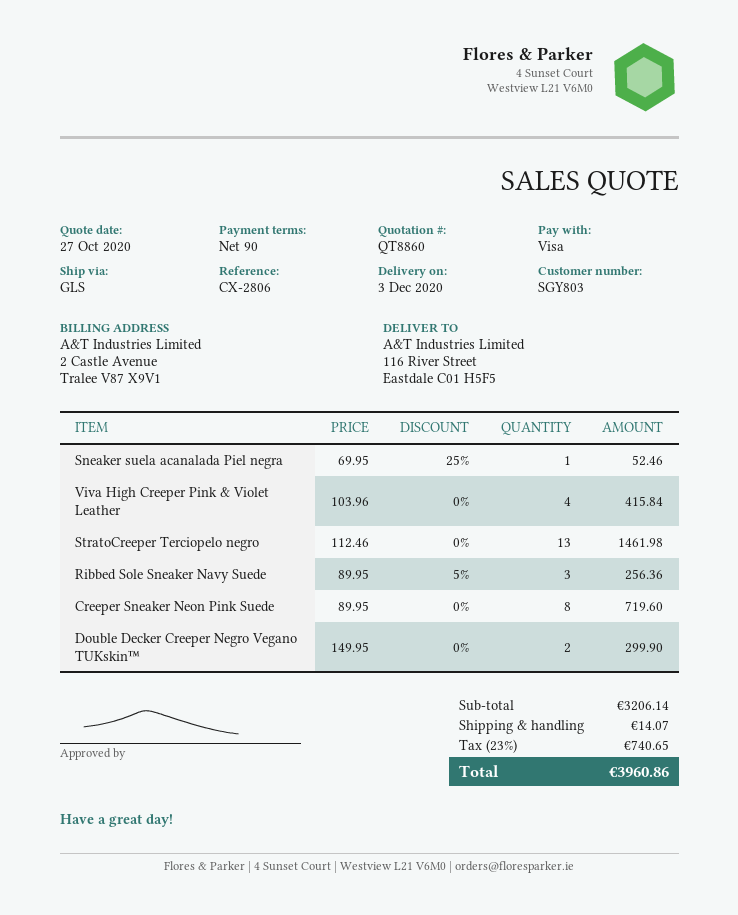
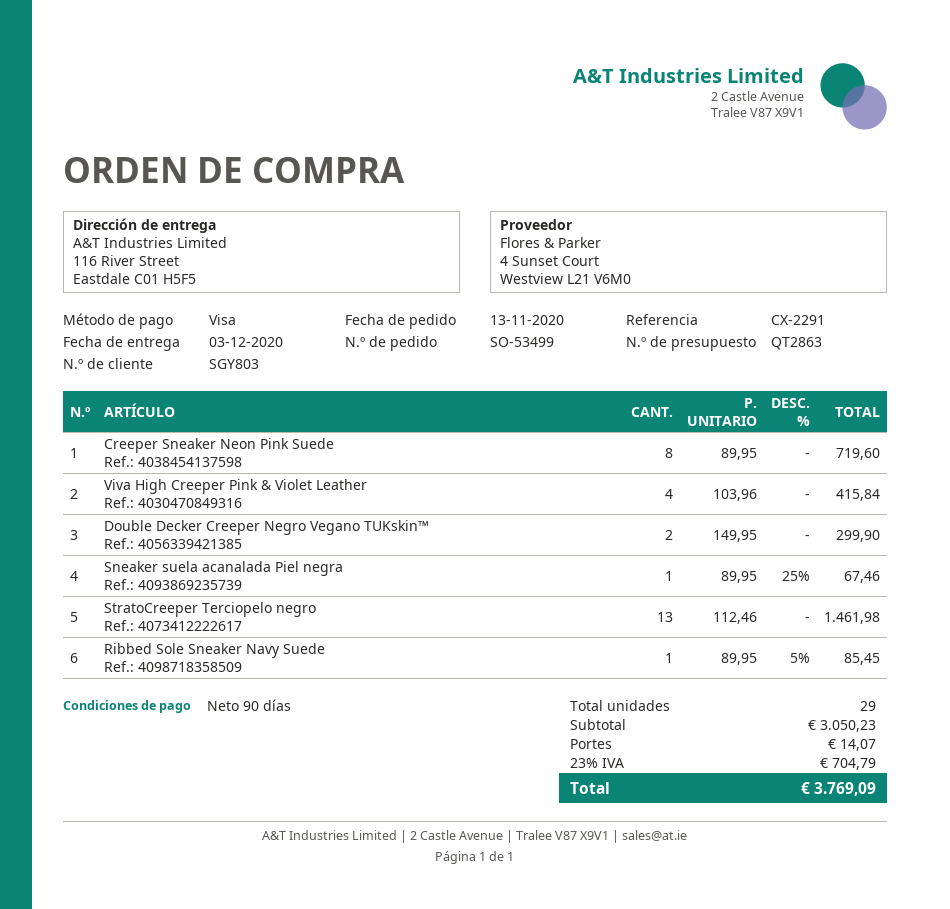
quote number: QT8860 -> QT2863
reference: CX-2806 -> CX-2291
Sneaker suela acanalada Piel negra: 1 x 69.95 - 25% = 52.46 -> 1 x 89.95 - 25% = 67.46
Ribbed Sole Sneaker Navy Suede: 3 x 89.95 - 5% = 256.36 -> 1 x 89.95 - 5% = 85.45
subtotal: 3206.14 -> 3050.23
tax: 23% = 740.65 -> 23% = 704.79
total: 3960.86 -> 3769.09

